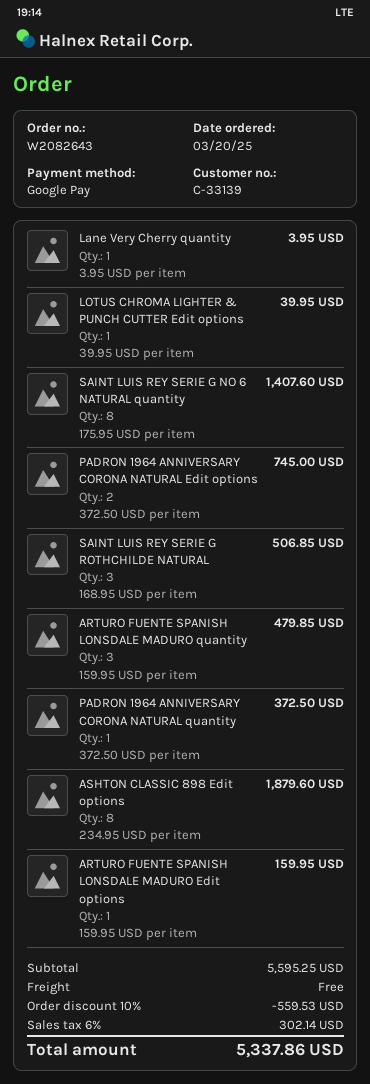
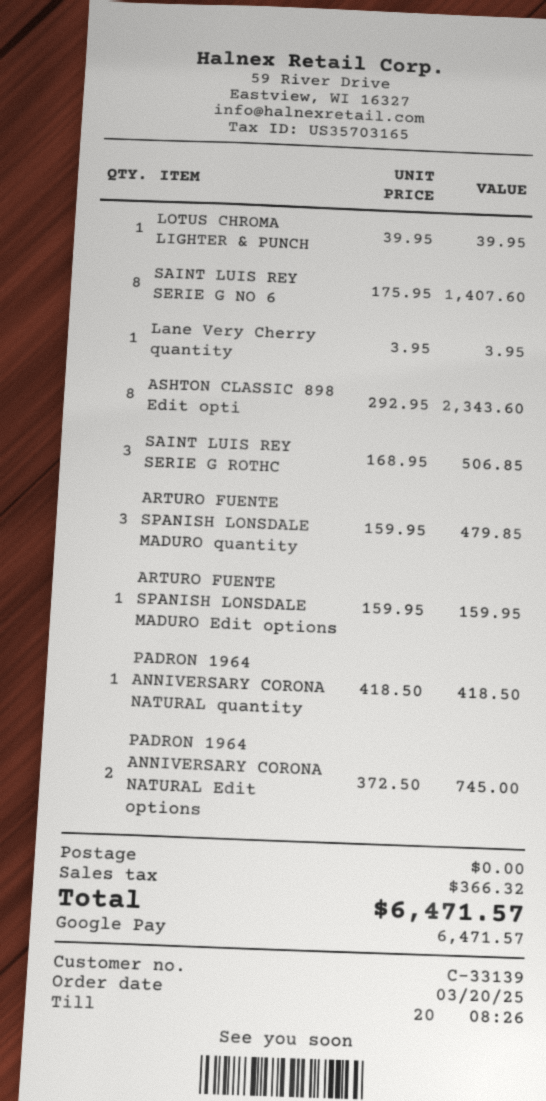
PADRON 1964 ANNIVERSARY CORONA NATURAL quantity: 1 x 372.50 = 372.50 -> 1 x 418.50 = 418.50
ASHTON CLASSIC 898 Edit options: 8 x 234.95 = 1879.60 -> 8 x 292.95 = 2343.60
discount: 10% = 559.53 -> none
tax: 302.14 -> 366.32
total: 5337.86 -> 6471.57

